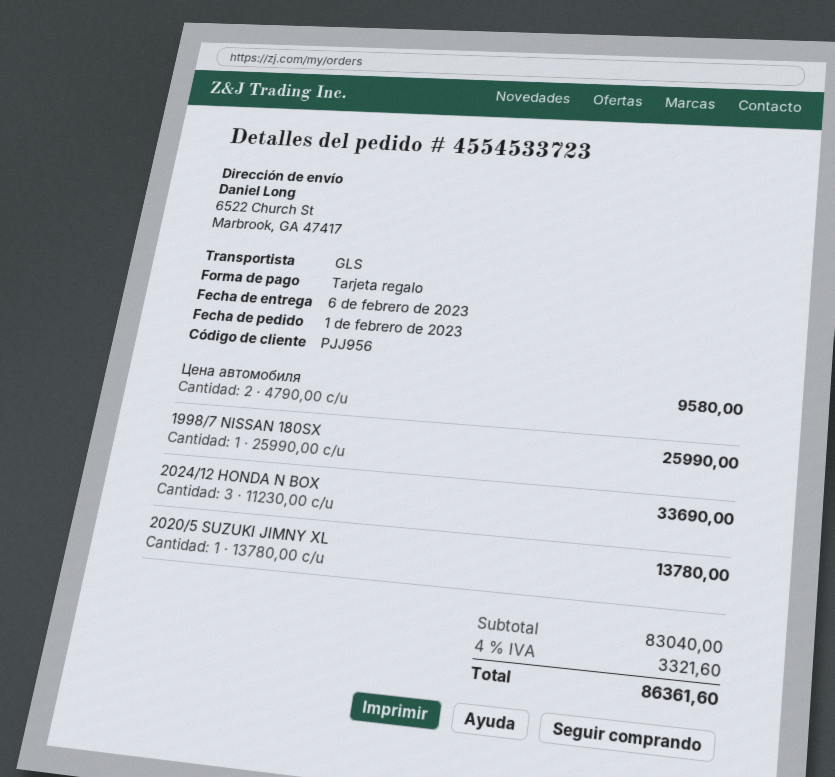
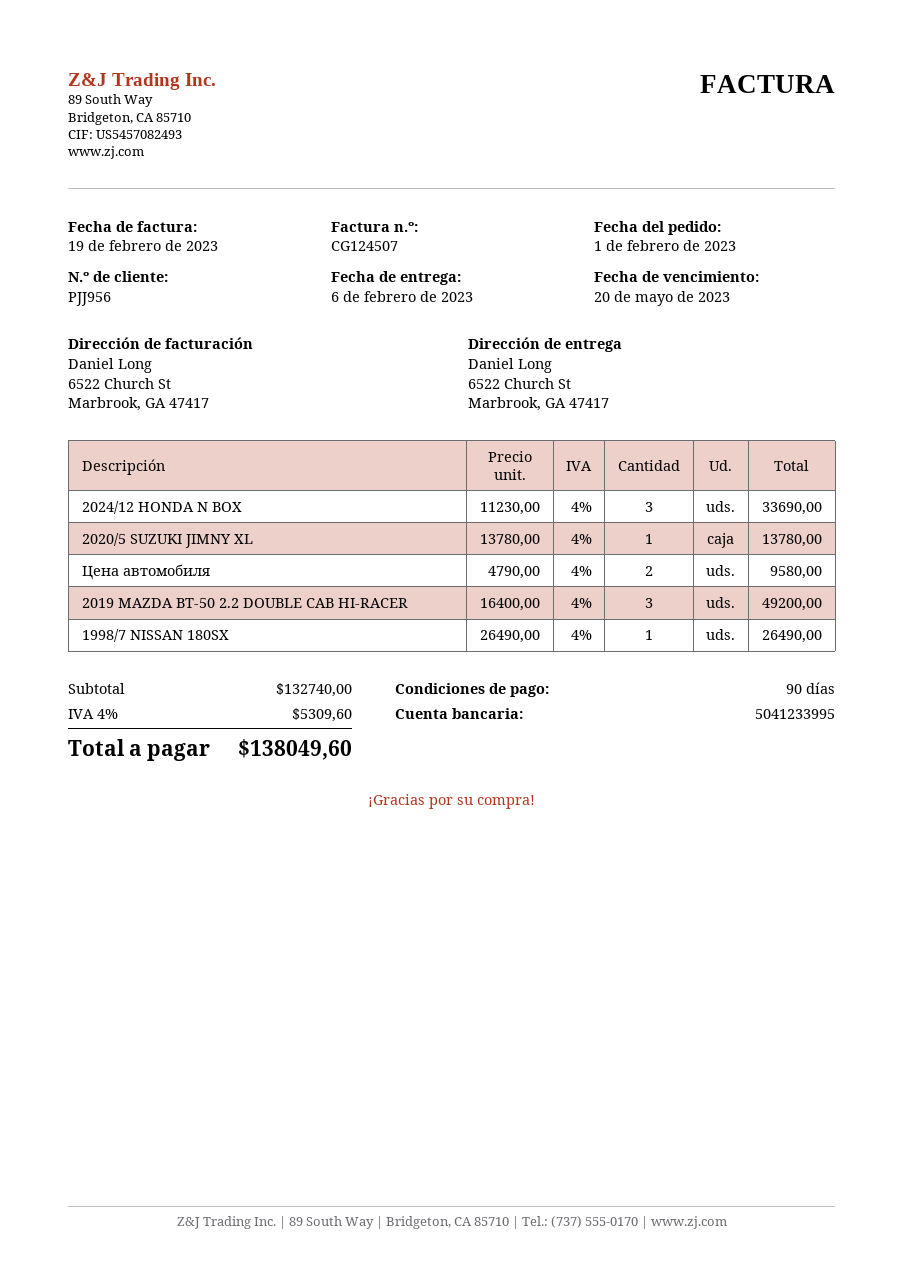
1998/7 NISSAN 180SX: 1 x 25990.00 = 25990.00 -> 1 x 26490.00 = 26490.00
2019 MAZDA BT-50 2.2 DOUBLE CAB HI-RACER: none -> 3 x 16400.00 = 49200.00
subtotal: 83040.00 -> 132740.00
tax: 4% = 3321.60 -> 4% = 5309.60
total: 86361.60 -> 138049.60

